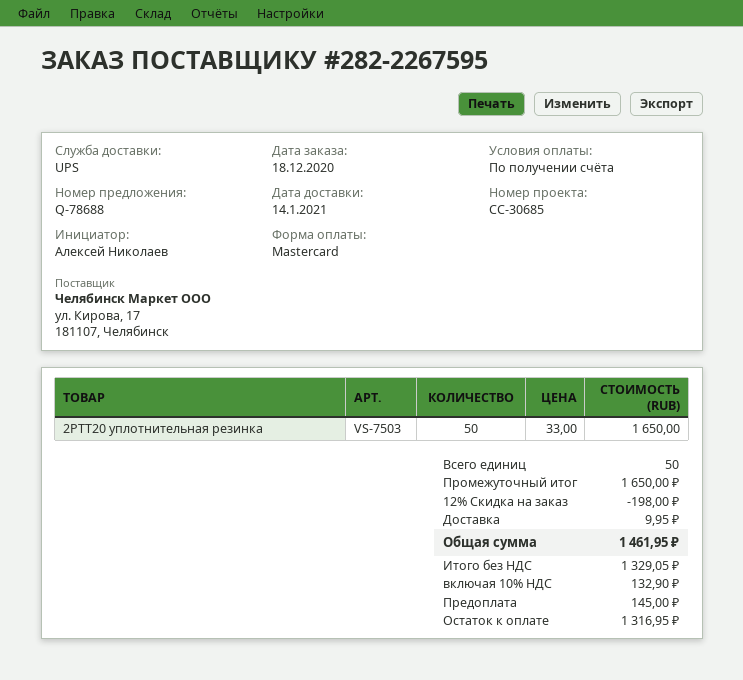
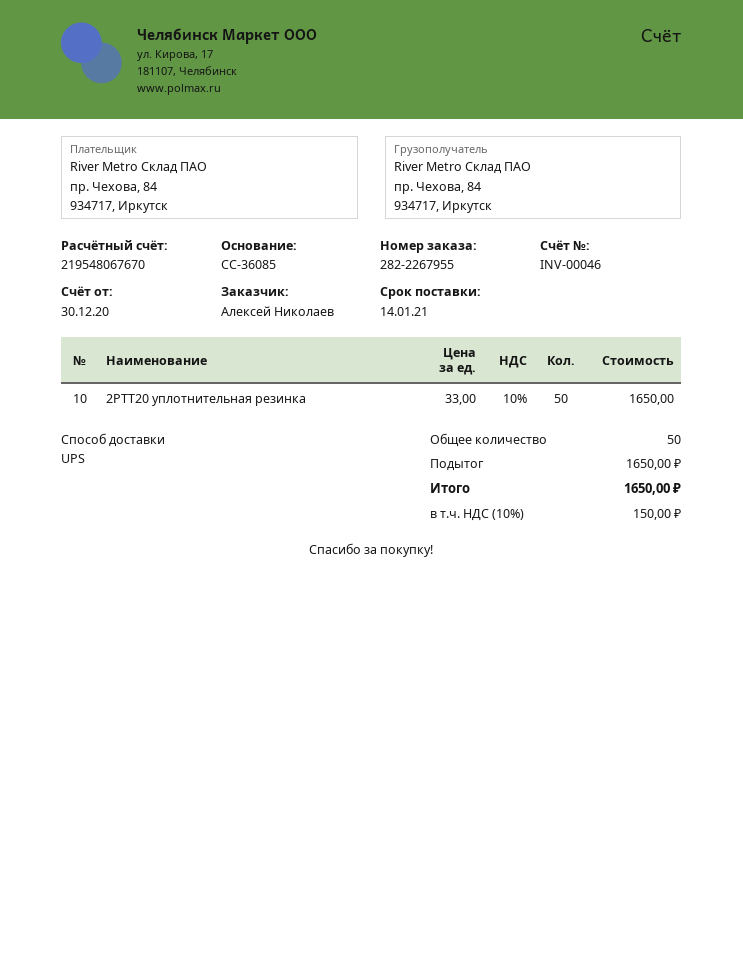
order number: 282-2267595 -> 282-2267955
reference: CC-30685 -> CC-36085
discount: 12% = 198.00 -> none
shipping: 9.95 -> none
tax: 10% = 132.90 -> 10% = 150.00
total: 1461.95 -> 1650.00

